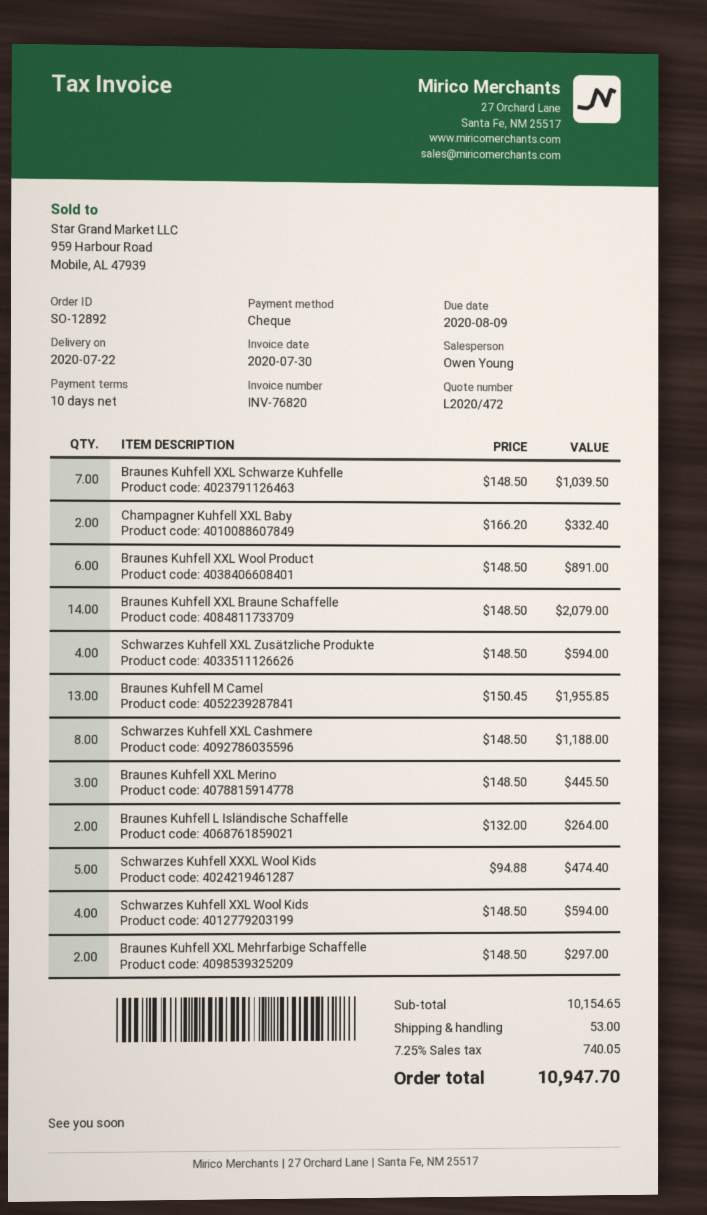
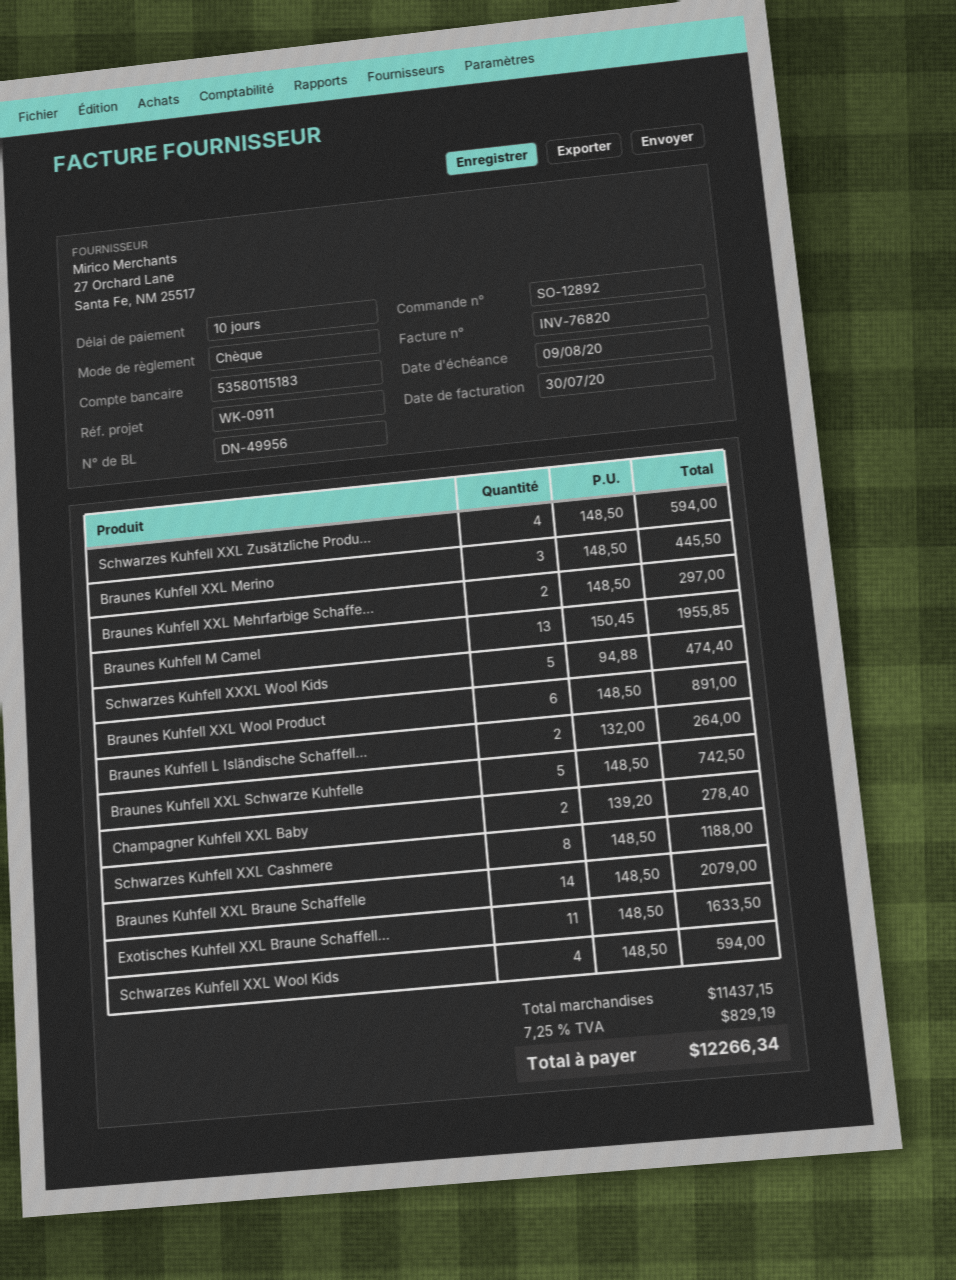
Braunes Kuhfell XXL Schwarze Kuhfelle: 7 x 148.50 = 1039.50 -> 5 x 148.50 = 742.50
Champagner Kuhfell XXL Baby: 2 x 166.20 = 332.40 -> 2 x 139.20 = 278.40
Exotisches Kuhfell XXL Braune Schaffell...: none -> 11 x 148.50 = 1633.50
subtotal: 10154.65 -> 11437.15
shipping: 53.00 -> none
tax: 7.25% = 740.05 -> 7.25% = 829.19
total: 10947.70 -> 12266.34

